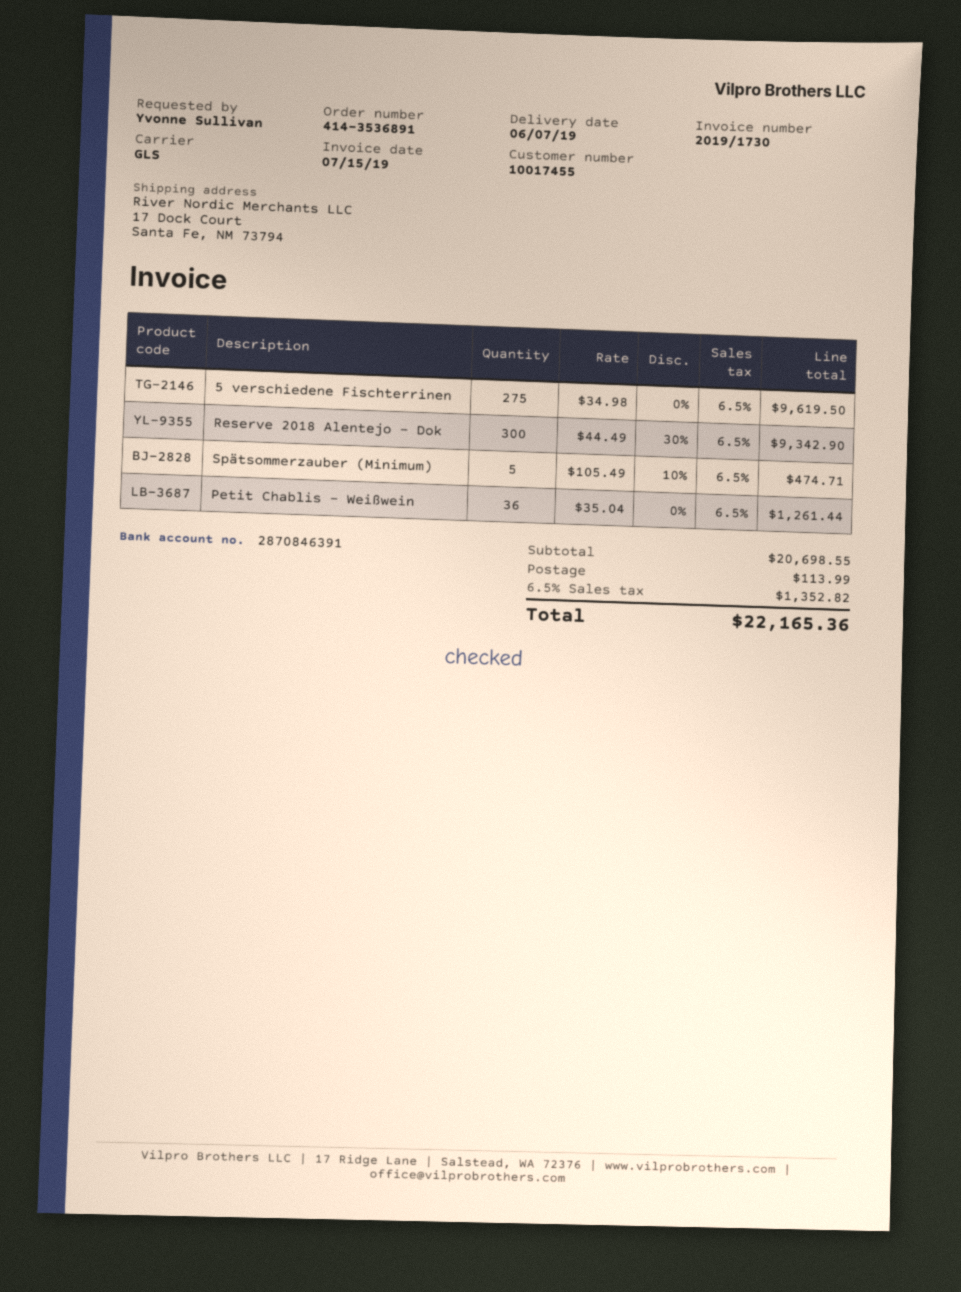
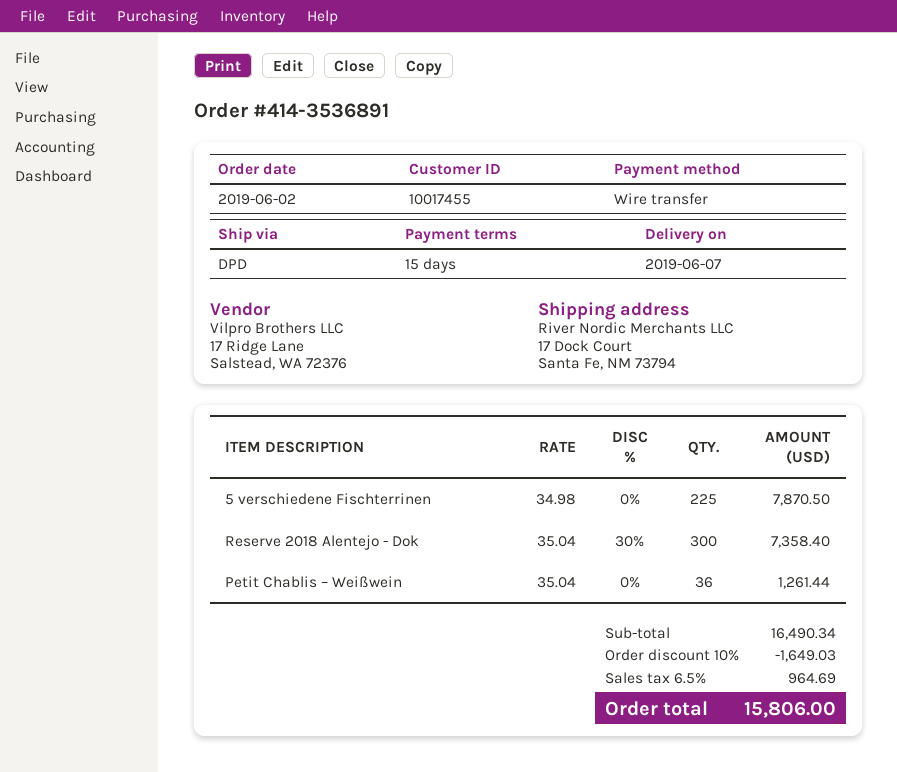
shipping method: GLS -> DPD
5 verschiedene Fischterrinen: 275 x 34.98 = 9619.50 -> 225 x 34.98 = 7870.50
Reserve 2018 Alentejo - Dok: 300 x 44.49 - 30% = 9342.90 -> 300 x 35.04 - 30% = 7358.40
Spätsommerzauber (Minimum): 5 x 105.49 - 10% = 474.71 -> none
subtotal: 20698.55 -> 16490.34
discount: none -> 10% = 1649.03
shipping: 113.99 -> none
tax: 6.5% = 1352.82 -> 6.5% = 964.69
total: 22165.36 -> 15806.00

